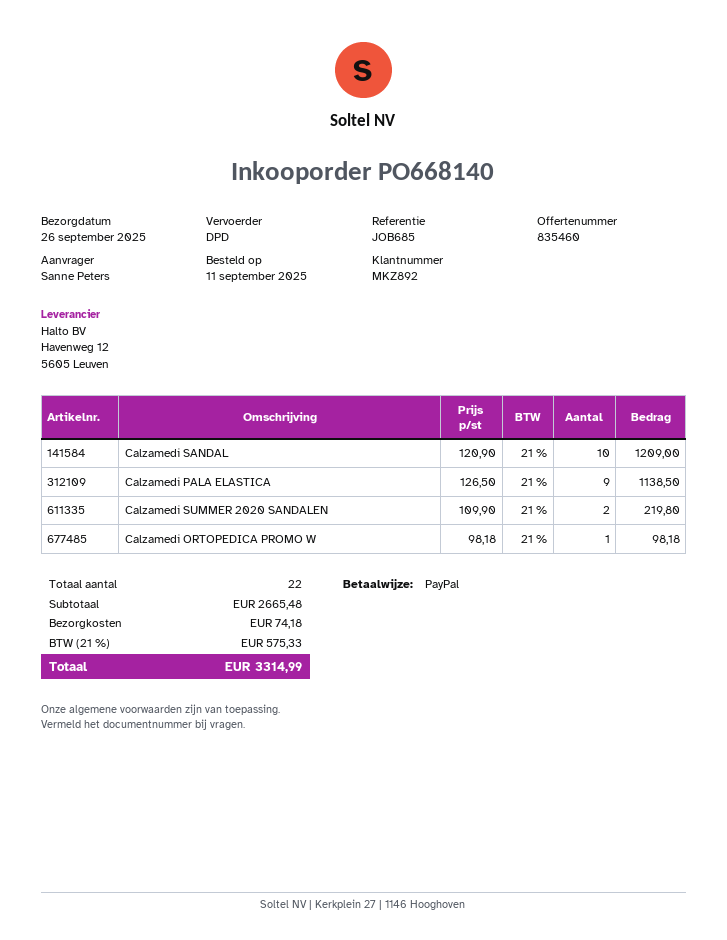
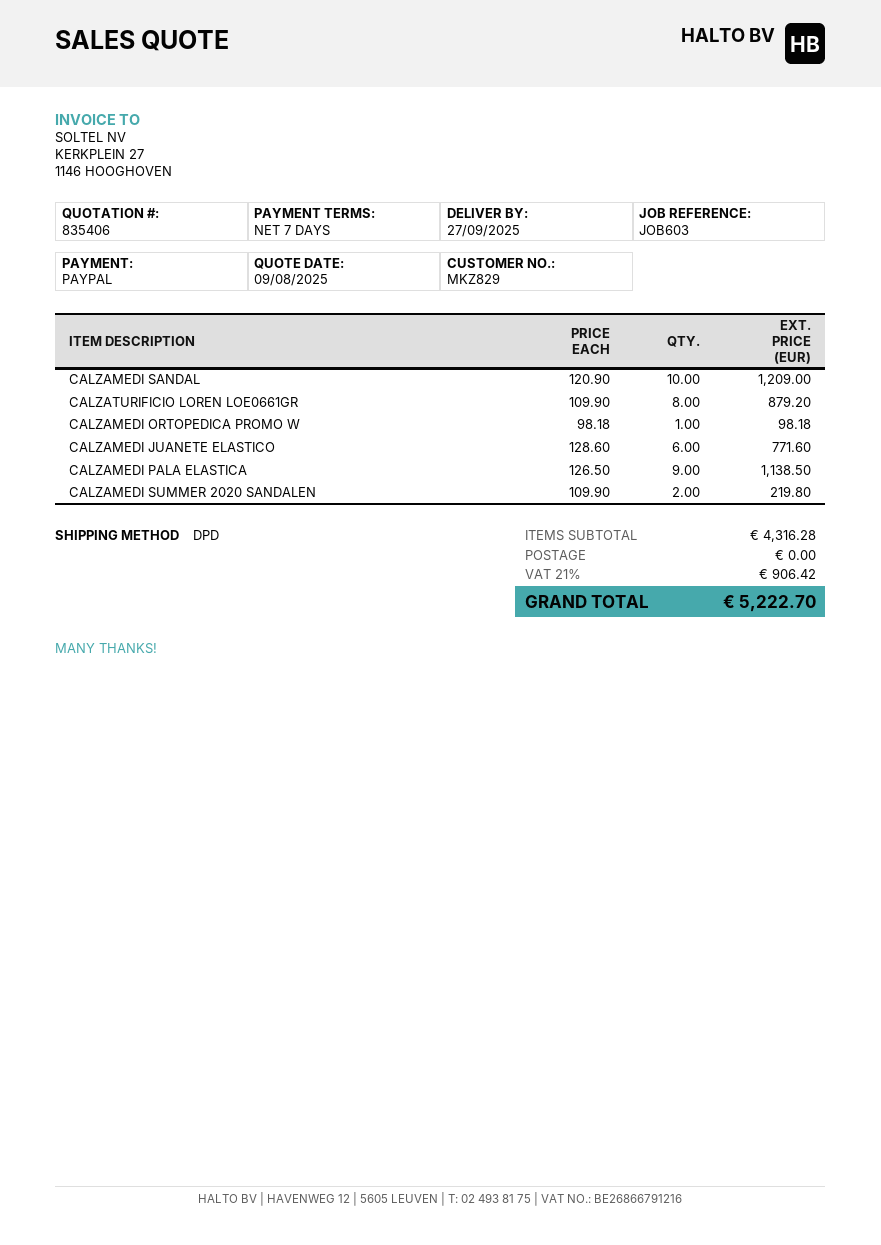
quote number: 835460 -> 835406
delivery date: 2025-09-26 -> 2025-09-27
customer number: MKZ892 -> MKZ829
reference: JOB685 -> JOB603
CALZATURIFICIO LOREN LOE0661GR: none -> 8 x 109.90 = 879.20
CALZAMEDI JUANETE ELASTICO: none -> 6 x 128.60 = 771.60
subtotal: 2665.48 -> 4316.28
shipping: 74.18 -> 0.00
tax: 21% = 575.33 -> 21% = 906.42
total: 3314.99 -> 5222.70

